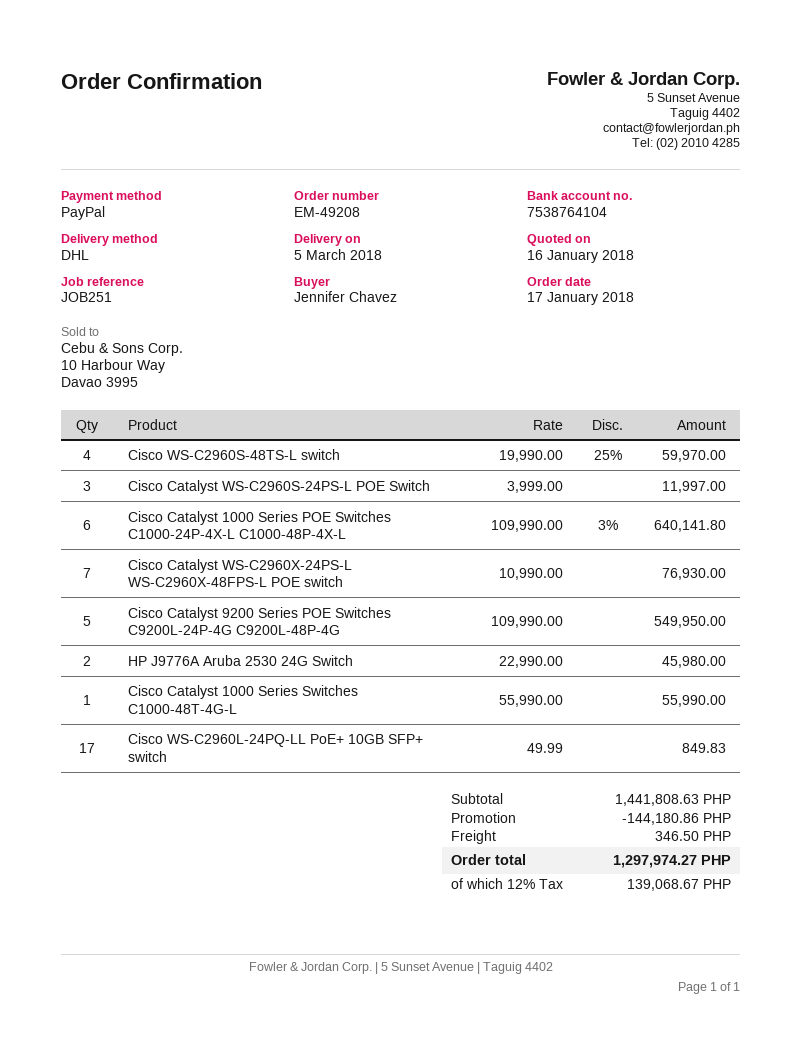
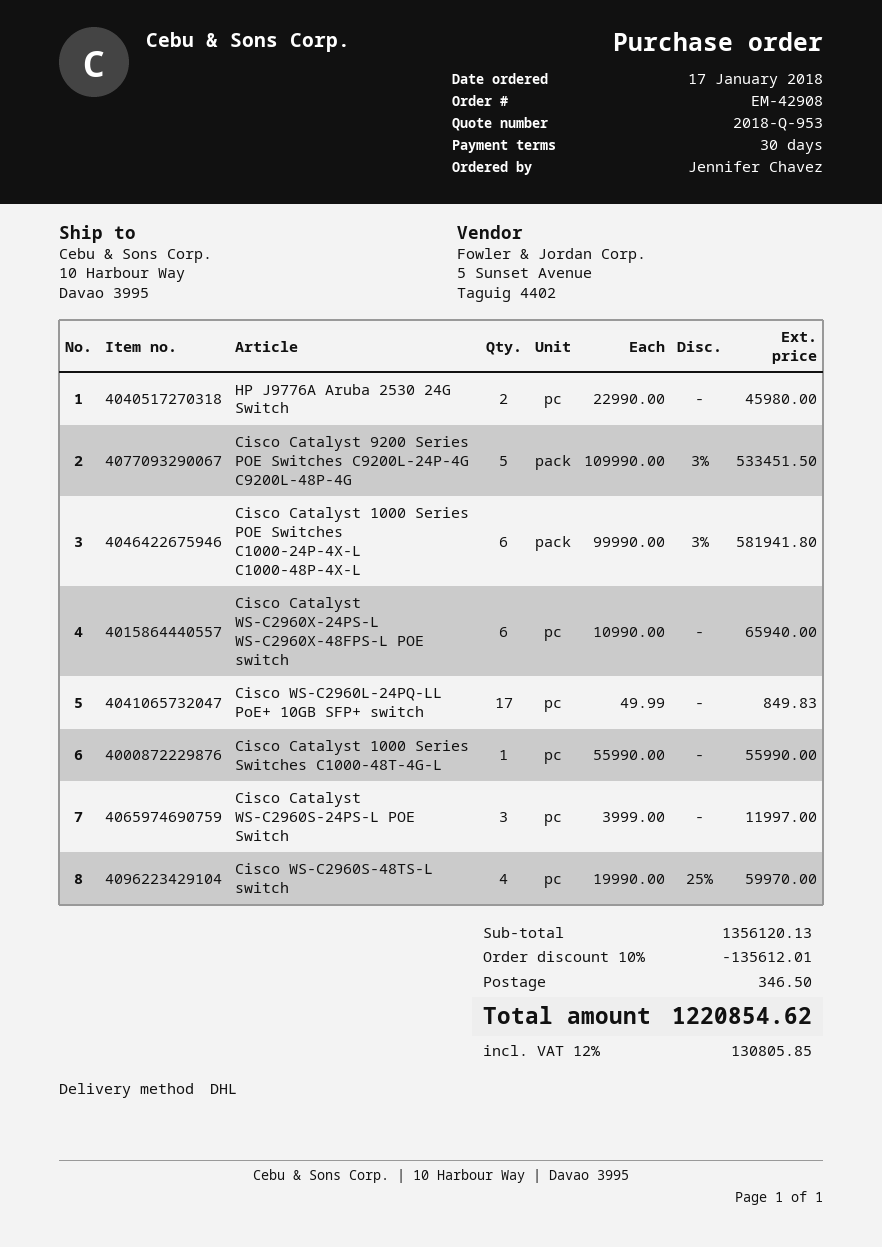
order number: EM-49208 -> EM-42908
Cisco Catalyst 1000 Series POE Switches C1000-24P-4X-L C1000-48P-4X-L: 6 x 109990.00 - 3% = 640141.80 -> 6 x 99990.00 - 3% = 581941.80
Cisco Catalyst WS-C2960X-24PS-L WS-C2960X-48FPS-L POE switch: 7 x 10990.00 = 76930.00 -> 6 x 10990.00 = 65940.00
Cisco Catalyst 9200 Series POE Switches C9200L-24P-4G C9200L-48P-4G: 5 x 109990.00 = 549950.00 -> 5 x 109990.00 - 3% = 533451.50
subtotal: 1441808.63 -> 1356120.13
discount: 144180.86 -> 135612.01
tax: 12% = 139068.67 -> 12% = 130805.85
total: 1297974.27 -> 1220854.62

